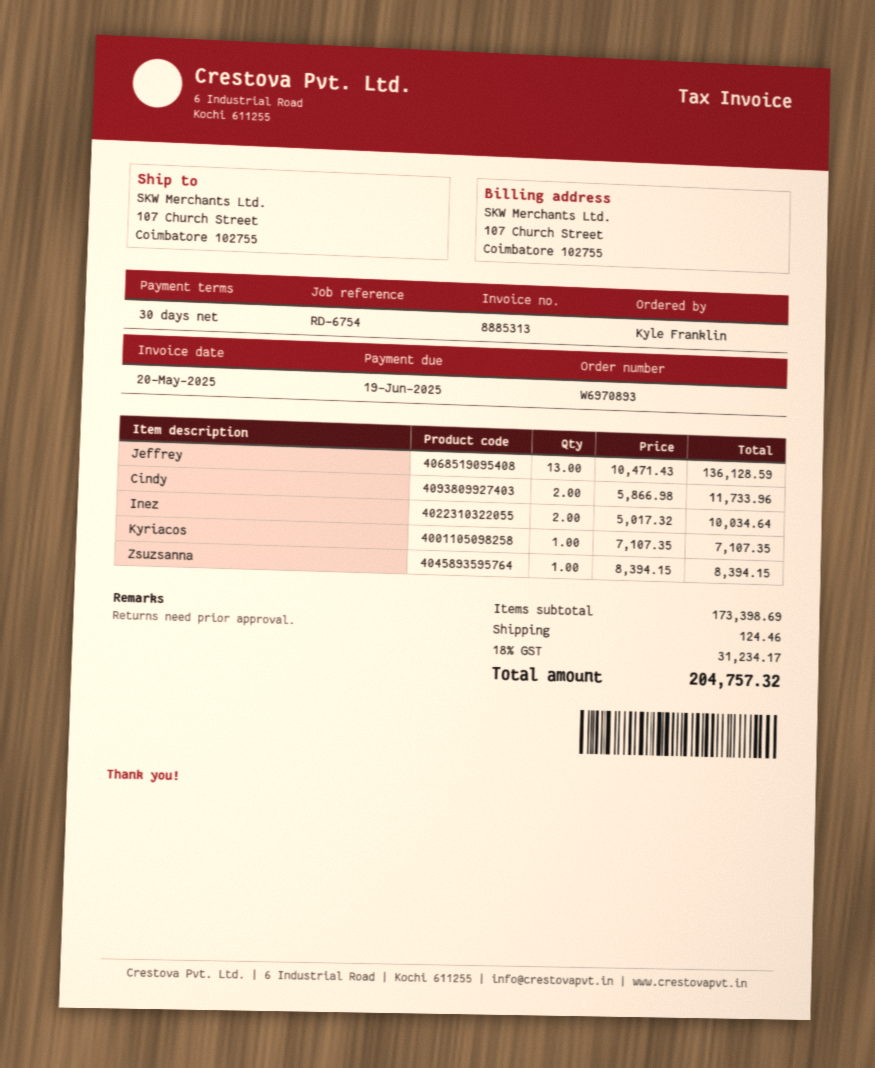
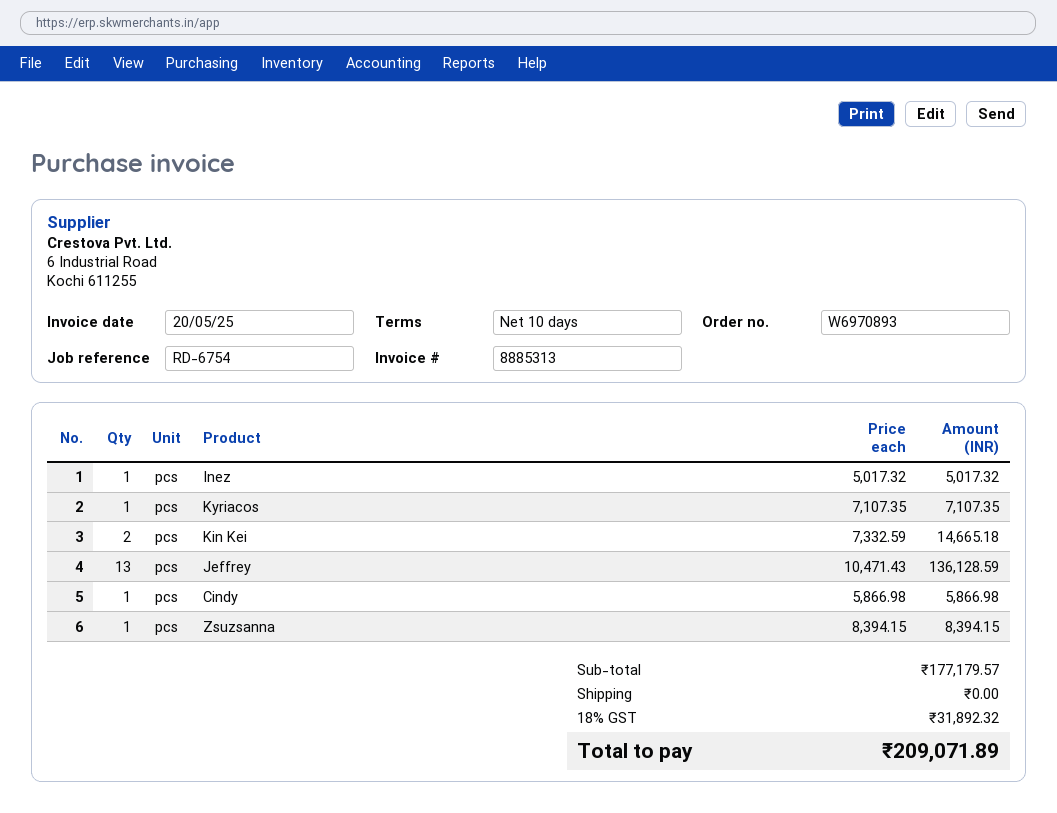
payment terms: 30 days -> 10 days
Cindy: 2 x 5866.98 = 11733.96 -> 1 x 5866.98 = 5866.98
Inez: 2 x 5017.32 = 10034.64 -> 1 x 5017.32 = 5017.32
Kin Kei: none -> 2 x 7332.59 = 14665.18
subtotal: 173398.69 -> 177179.57
shipping: 124.46 -> 0.00
tax: 18% = 31234.17 -> 18% = 31892.32
total: 204757.32 -> 209071.89

